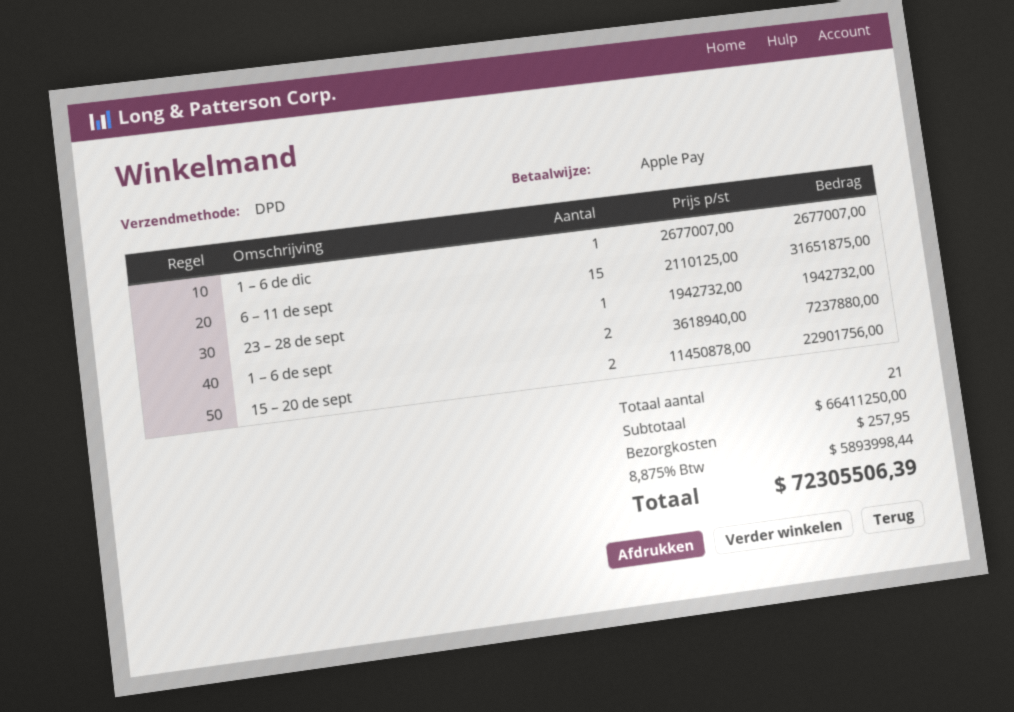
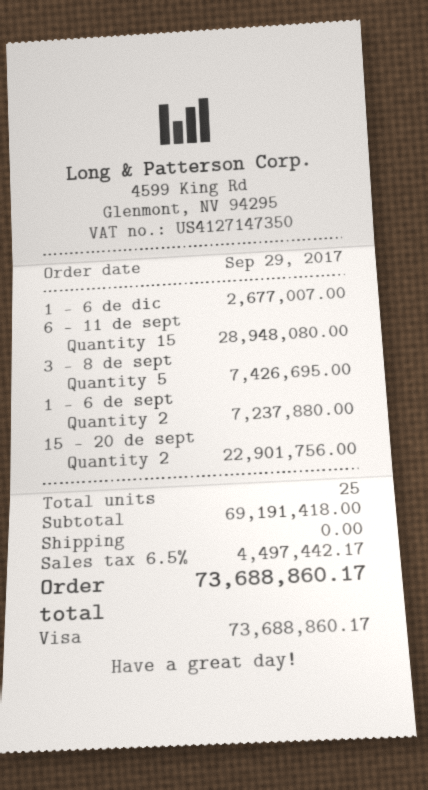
payment method: Apple Pay -> Visa
6 – 11 de sept: 15 for 31651875.00 -> 15 for 28948080.00
23 – 28 de sept: 1 for 1942732.00 -> none
3 – 8 de sept: none -> 5 for 7426695.00
total quantity: 21 -> 25
subtotal: 66411250.00 -> 69191418.00
shipping: 257.95 -> 0.00
tax: 8.875% = 5893998.44 -> 6.5% = 4497442.17
total: 72305506.39 -> 73688860.17

